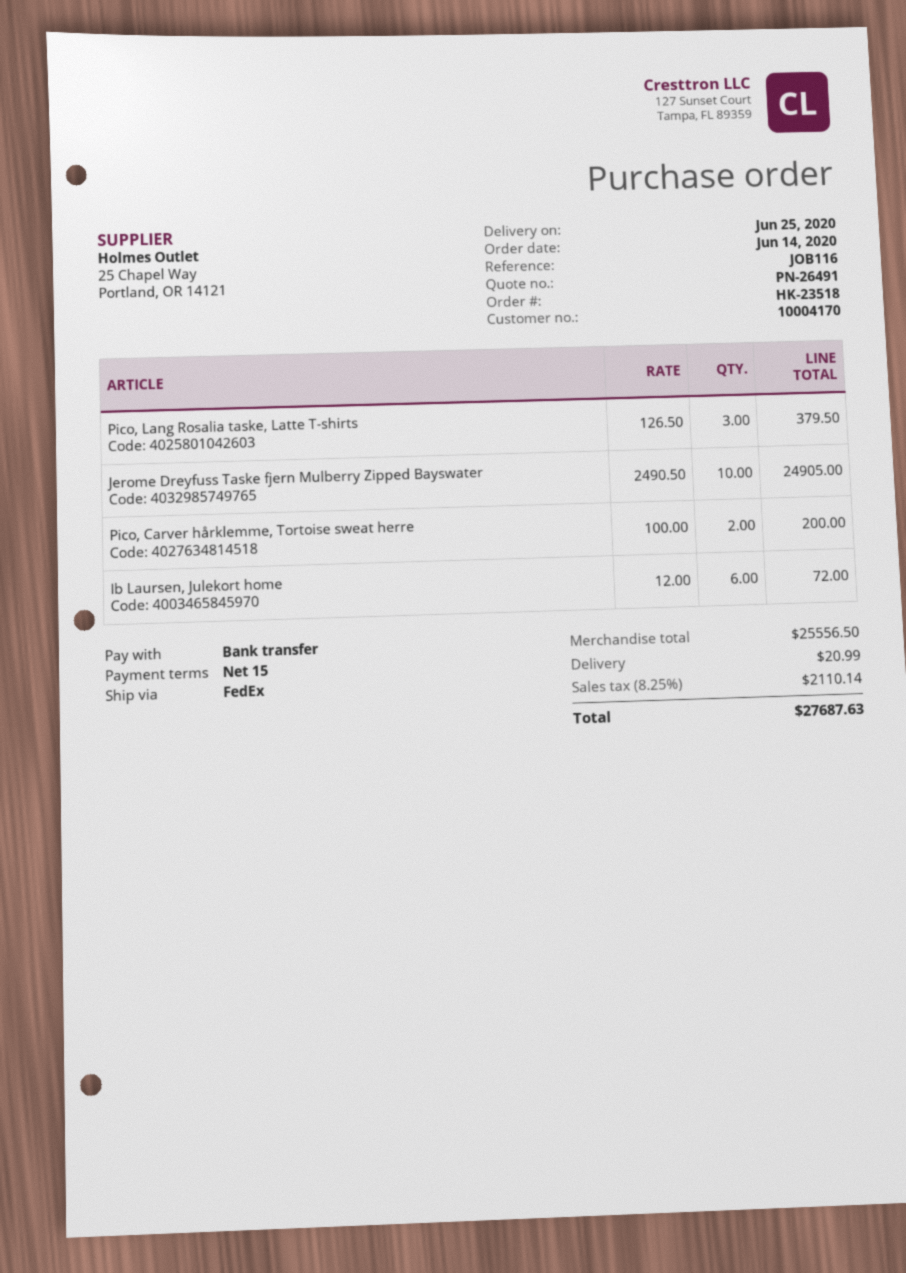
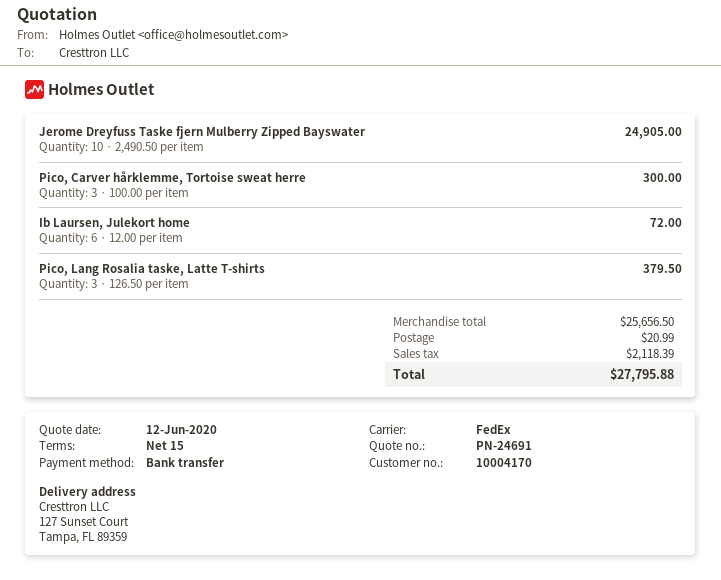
quote number: PN-26491 -> PN-24691
Pico, Carver hårklemme, Tortoise sweat herre: 2 x 100.00 = 200.00 -> 3 x 100.00 = 300.00
subtotal: 25556.50 -> 25656.50
tax: 2110.14 -> 2118.39
total: 27687.63 -> 27795.88

